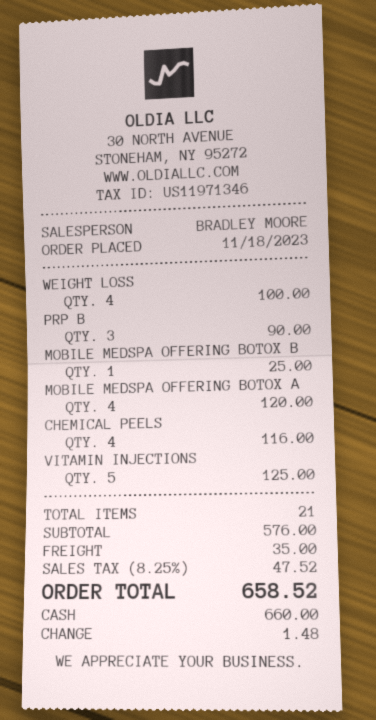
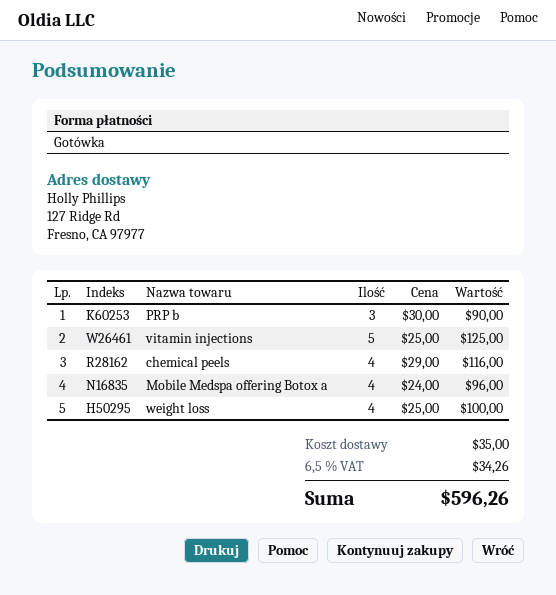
MOBILE MEDSPA OFFERING BOTOX B: 1 for 25.00 -> none
MOBILE MEDSPA OFFERING BOTOX A: 4 for 120.00 -> 4 for 96.00
tax: 8.25% = 47.52 -> 6.5% = 34.26
total: 658.52 -> 596.26

